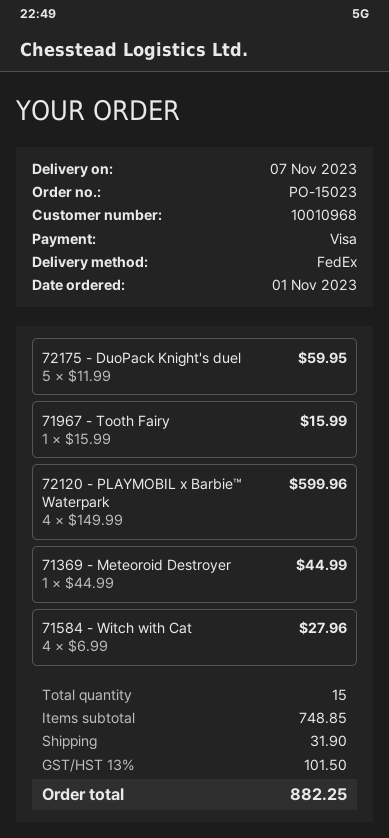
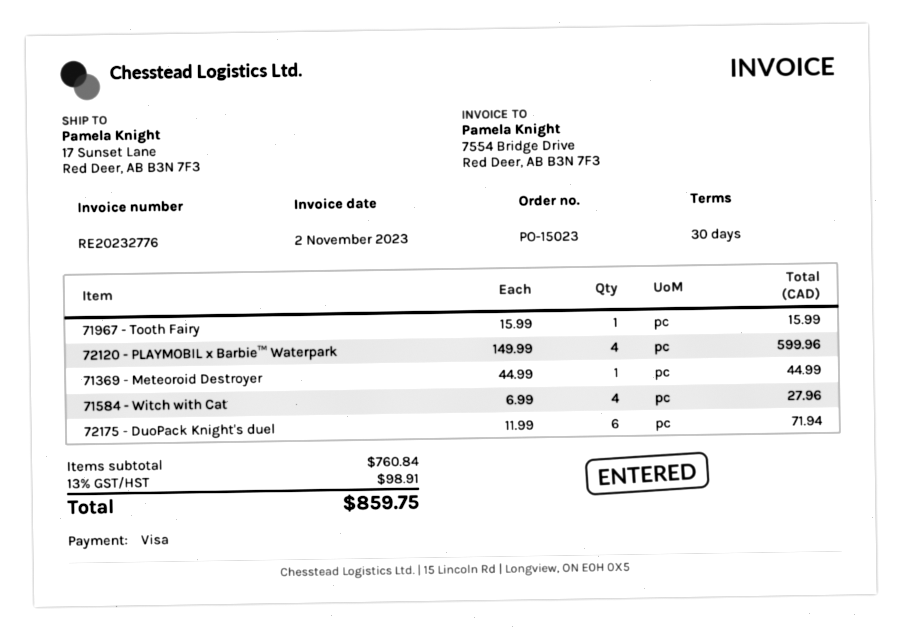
72175 - DuoPack Knight's duel: 5 x 11.99 = 59.95 -> 6 x 11.99 = 71.94
subtotal: 748.85 -> 760.84
shipping: 31.90 -> none
tax: 13% = 101.50 -> 13% = 98.91
total: 882.25 -> 859.75

